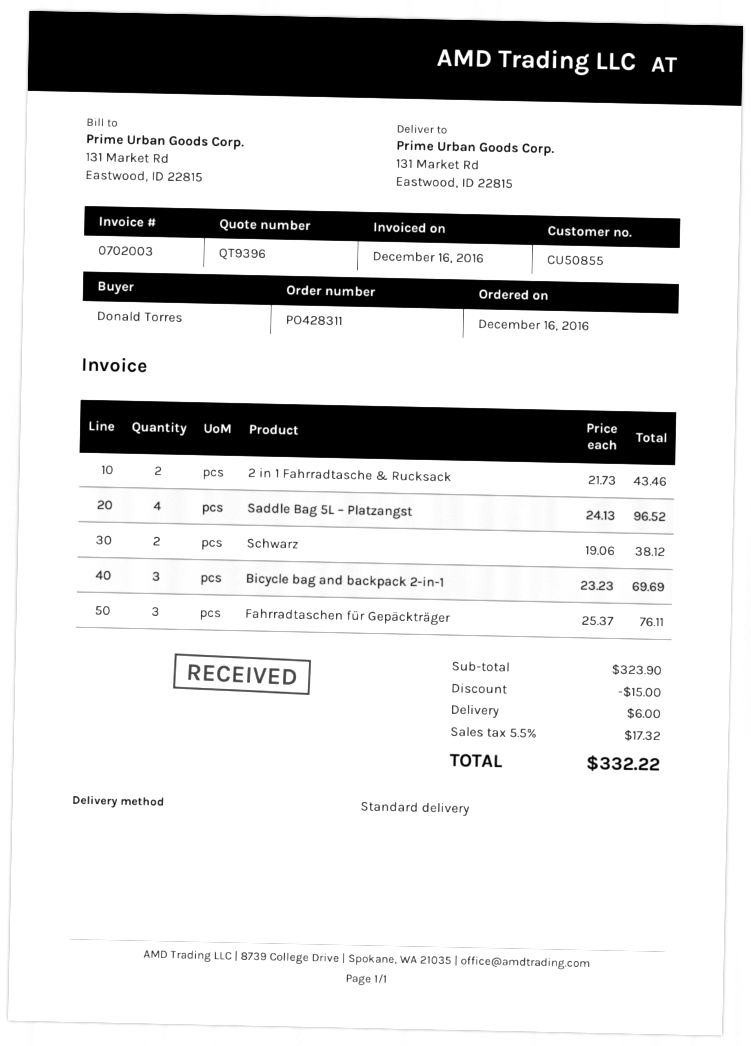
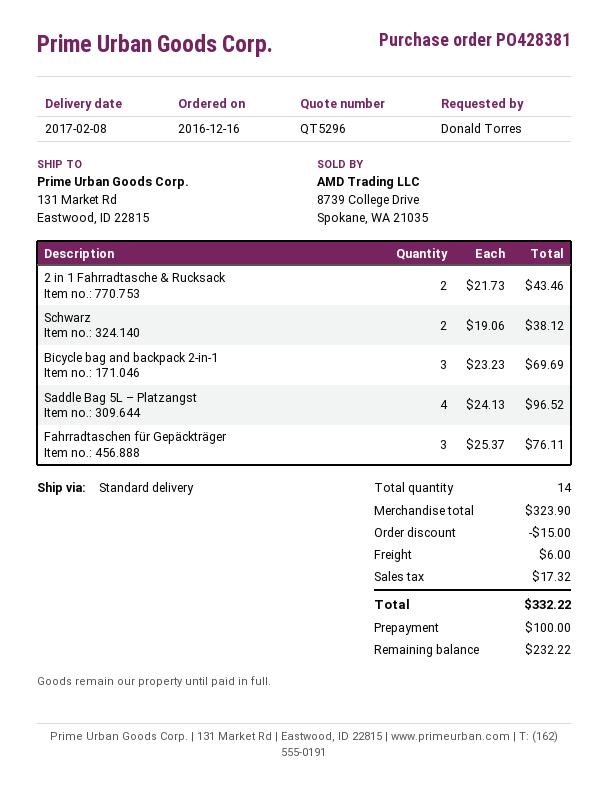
quote number: QT9396 -> QT5296
order number: PO428311 -> PO428381

